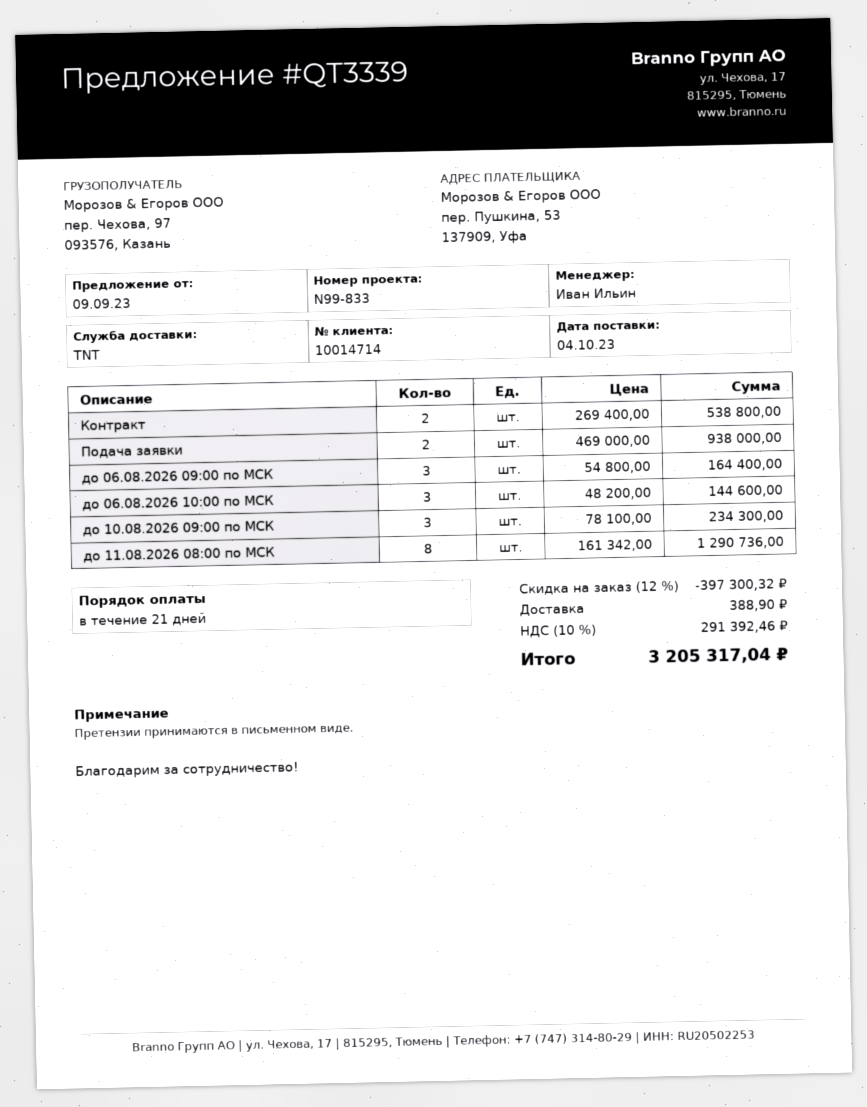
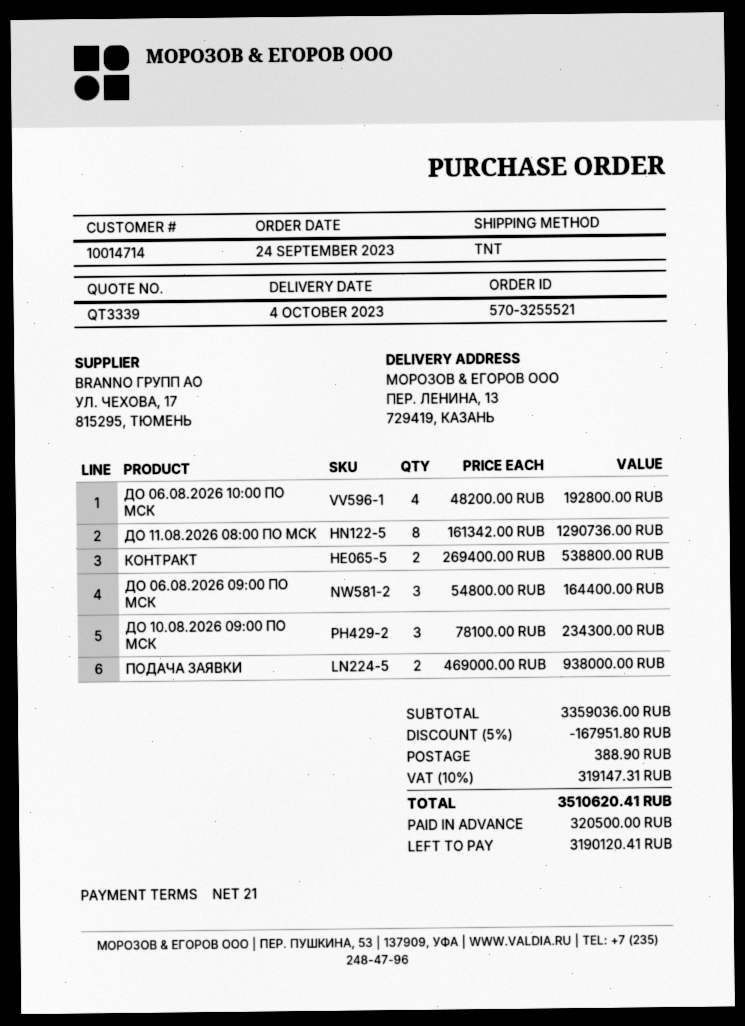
ship to: пер. Чехова, 97, 093576, Казань -> ПЕР. ЛЕНИНА, 13, 729419, КАЗАНЬ
до 06.08.2026 10:00 по МСК: 3 x 48200.00 = 144600.00 -> 4 x 48200.00 = 192800.00
discount: 12% = 397300.32 -> 5% = 167951.80
tax: 10% = 291392.46 -> 10% = 319147.31
total: 3205317.04 -> 3510620.41

